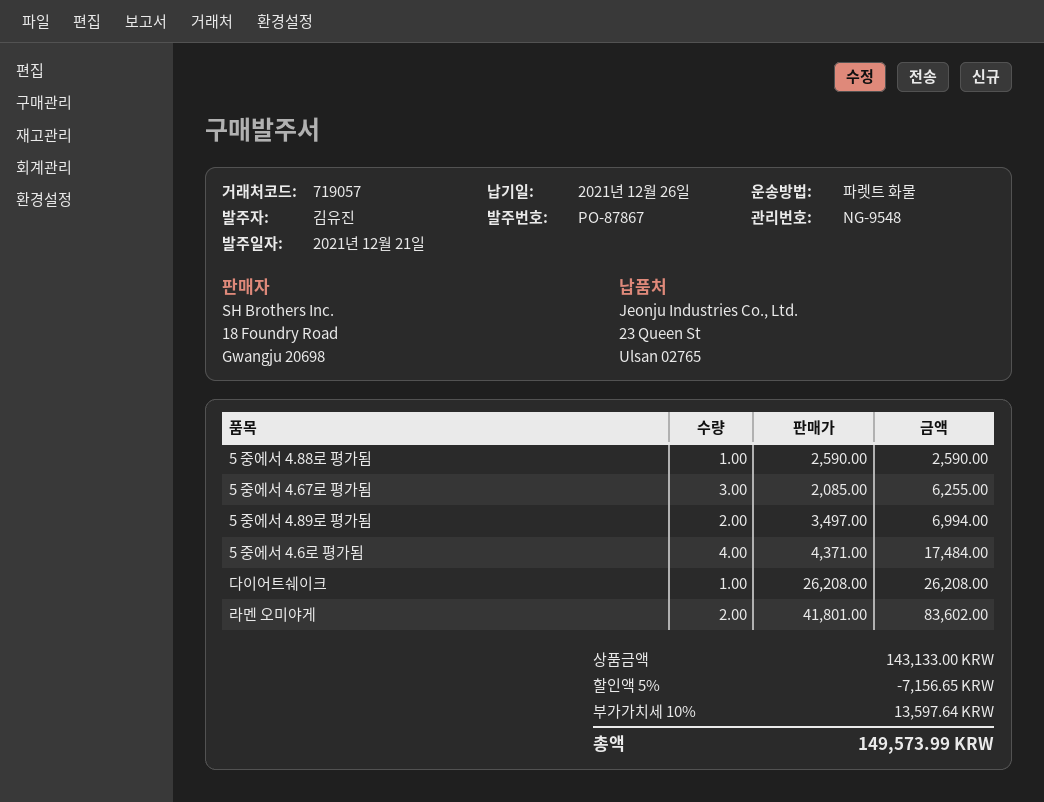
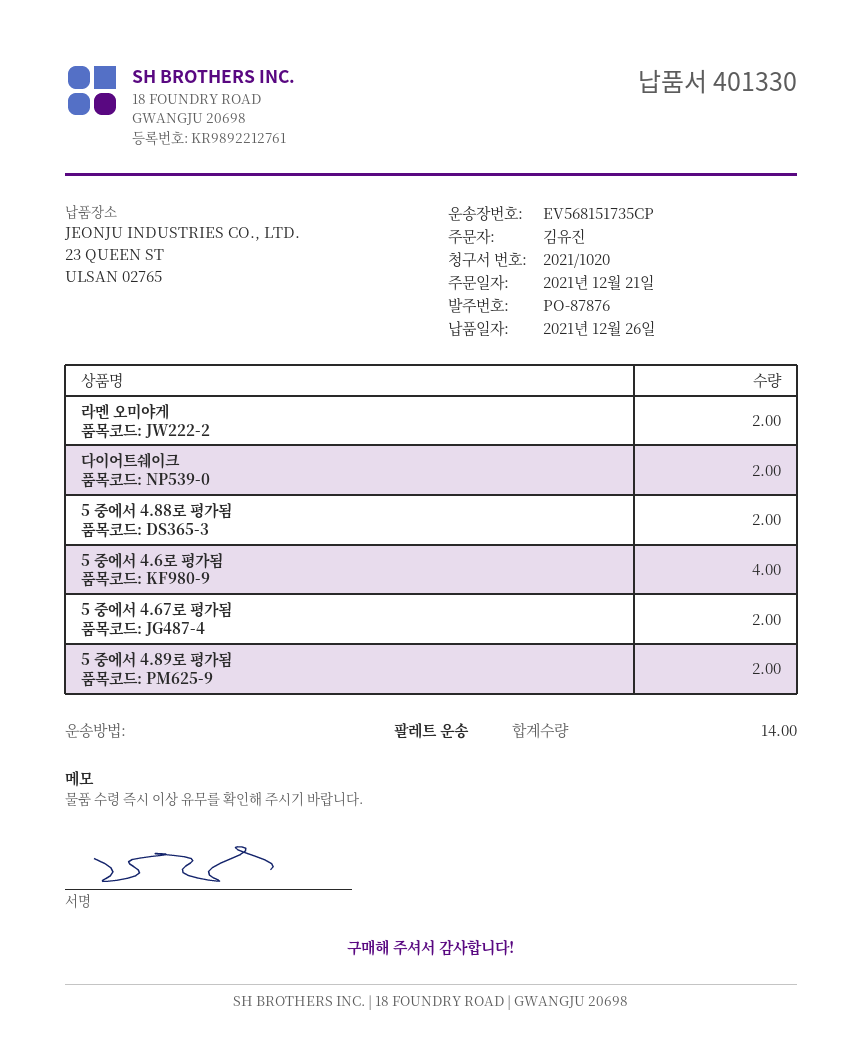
order number: PO-87867 -> PO-87876
5 중에서 4.88로 평가됨: 1 -> 2
5 중에서 4.67로 평가됨: 3 -> 2
다이어트쉐이크: 1 -> 2

